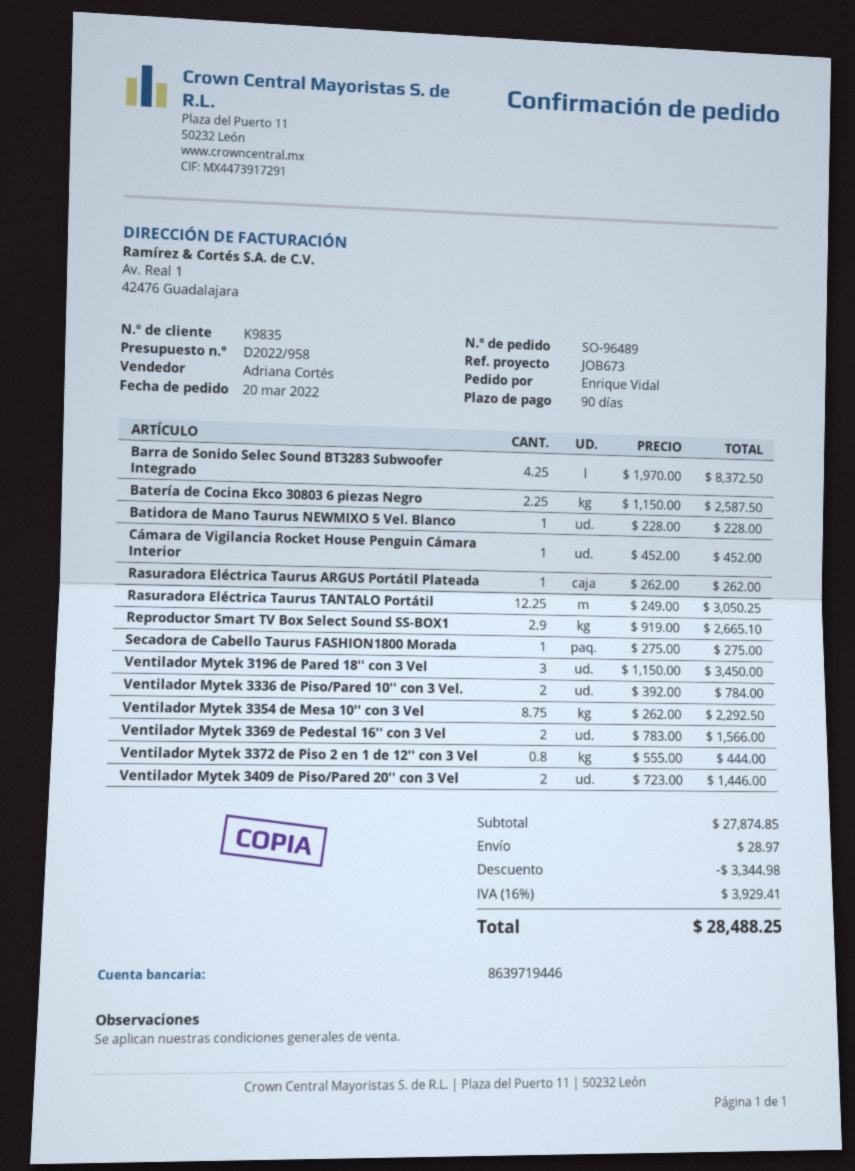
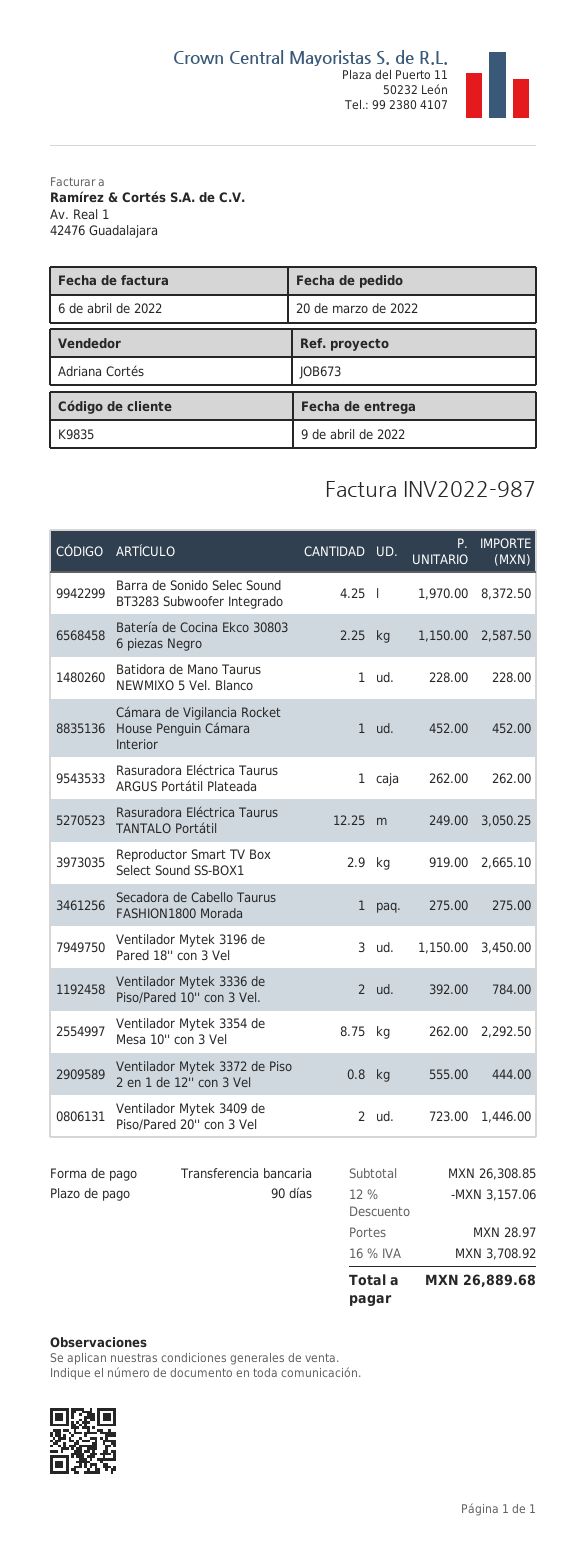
Ventilador Mytek 3369 de Pedestal 16'' con 3 Vel: 2 x 783.00 = 1566.00 -> none
subtotal: 27874.85 -> 26308.85
discount: 3344.98 -> 3157.06
tax: 16% = 3929.41 -> 16% = 3708.92
total: 28488.25 -> 26889.68

